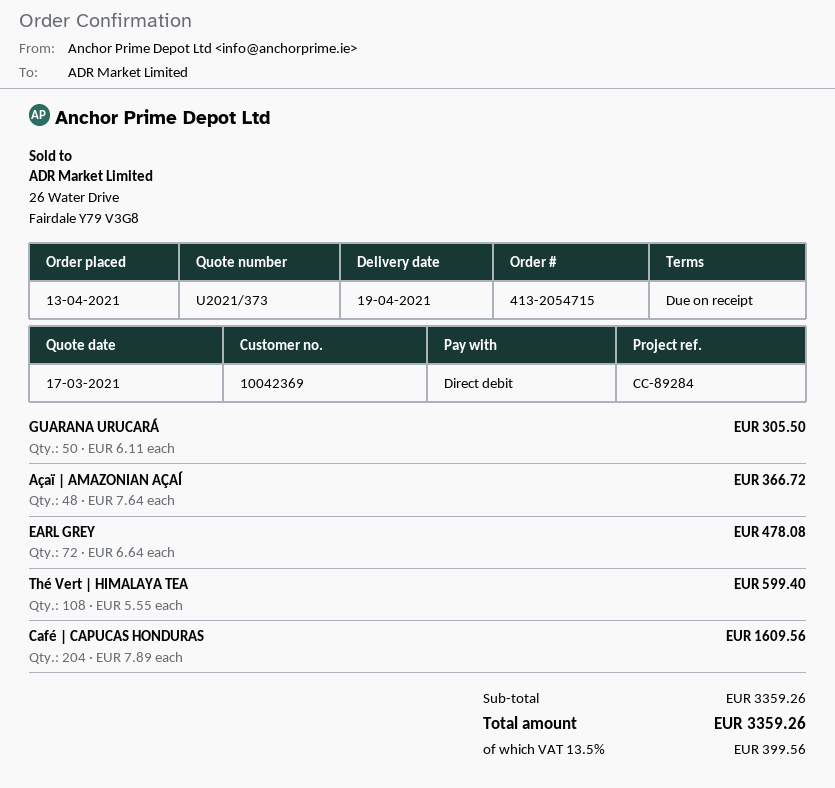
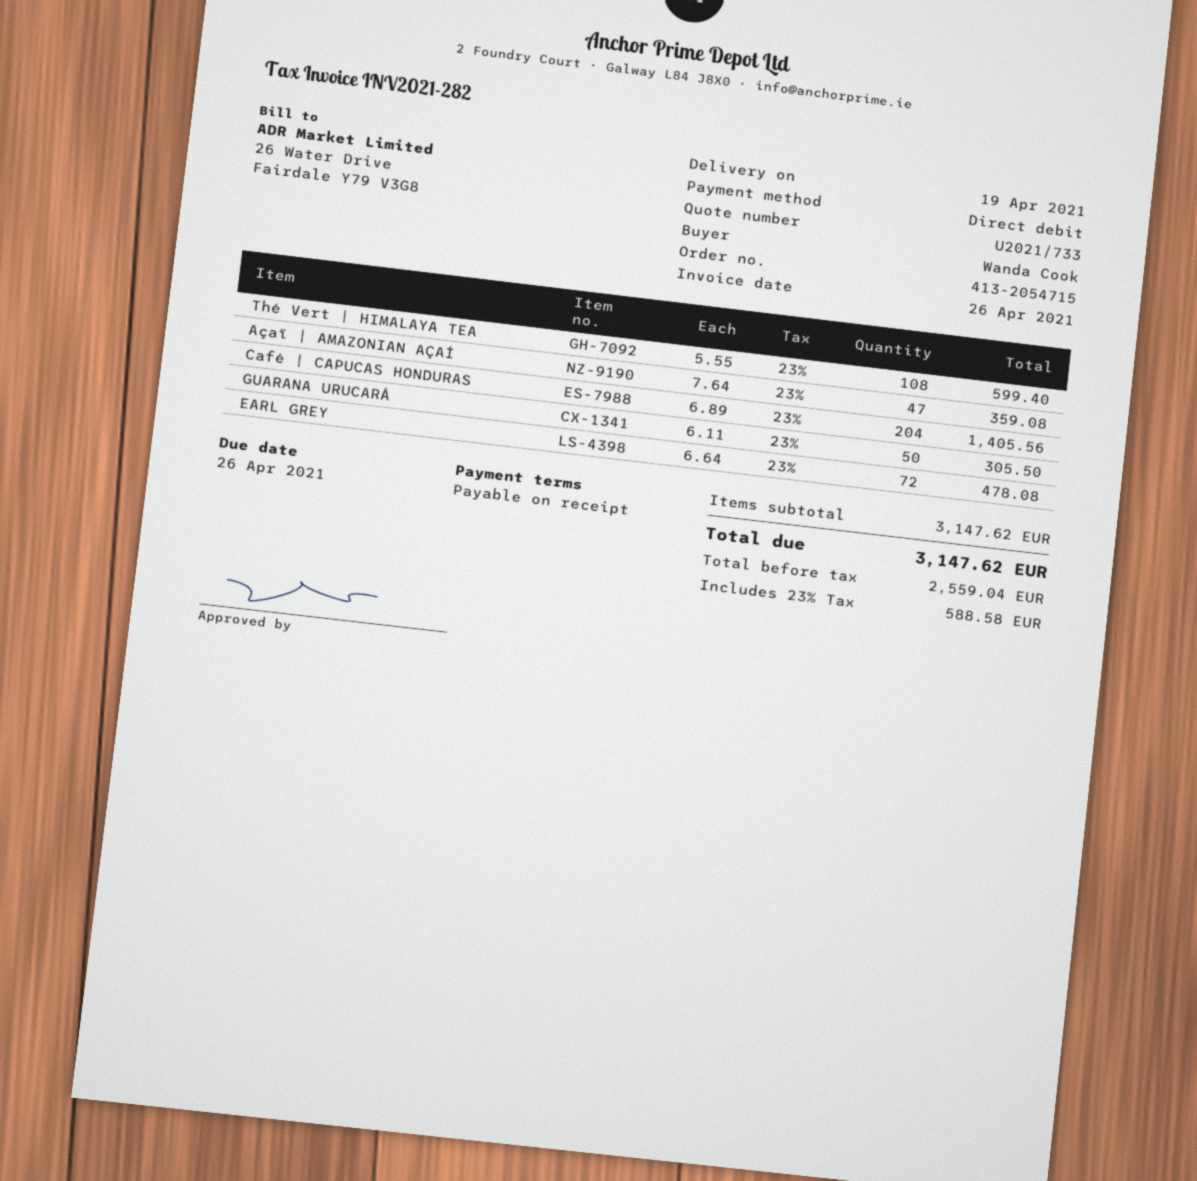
quote number: U2021/373 -> U2021/733
Açaï | AMAZONIAN AÇAÍ: 48 x 7.64 = 366.72 -> 47 x 7.64 = 359.08
Café | CAPUCAS HONDURAS: 204 x 7.89 = 1609.56 -> 204 x 6.89 = 1405.56
subtotal: 3359.26 -> 3147.62
tax: 13.5% = 399.56 -> 23% = 588.58
total: 3359.26 -> 3147.62

